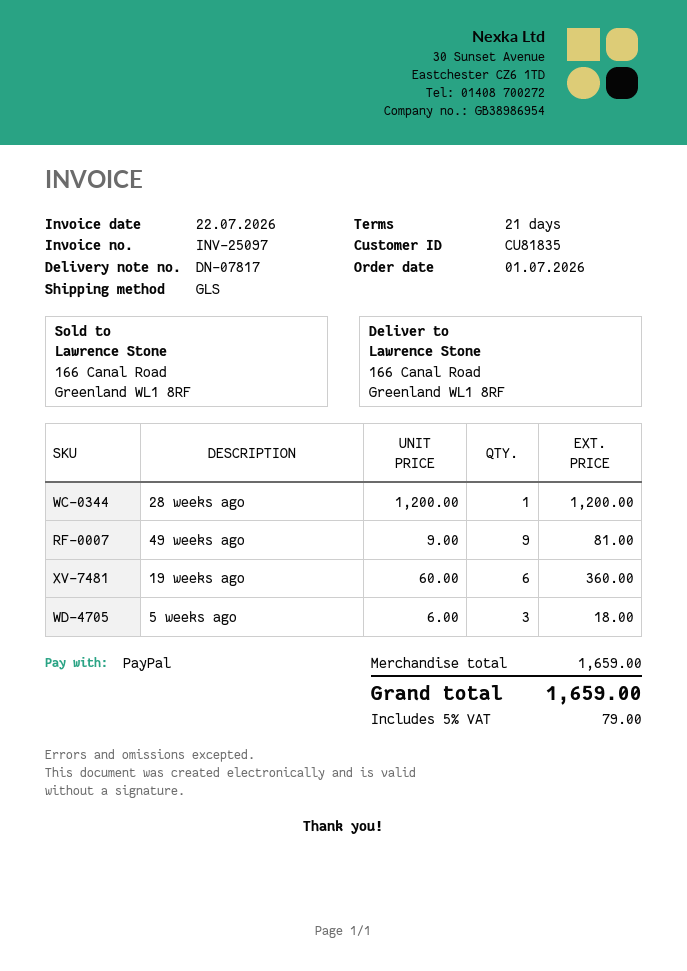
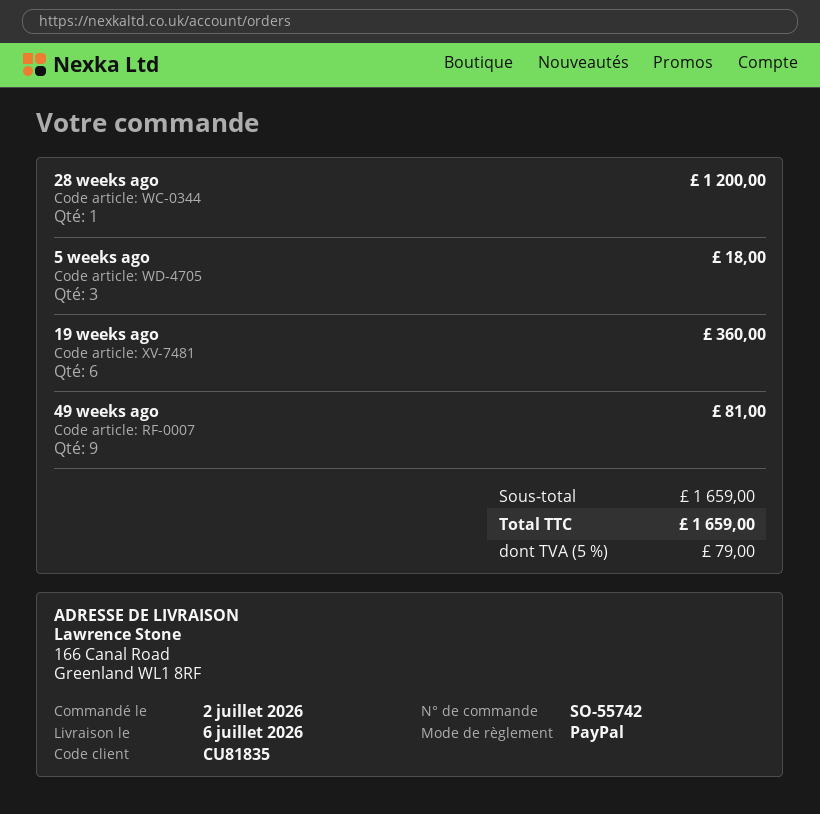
order date: 2026-07-01 -> 2026-07-02

